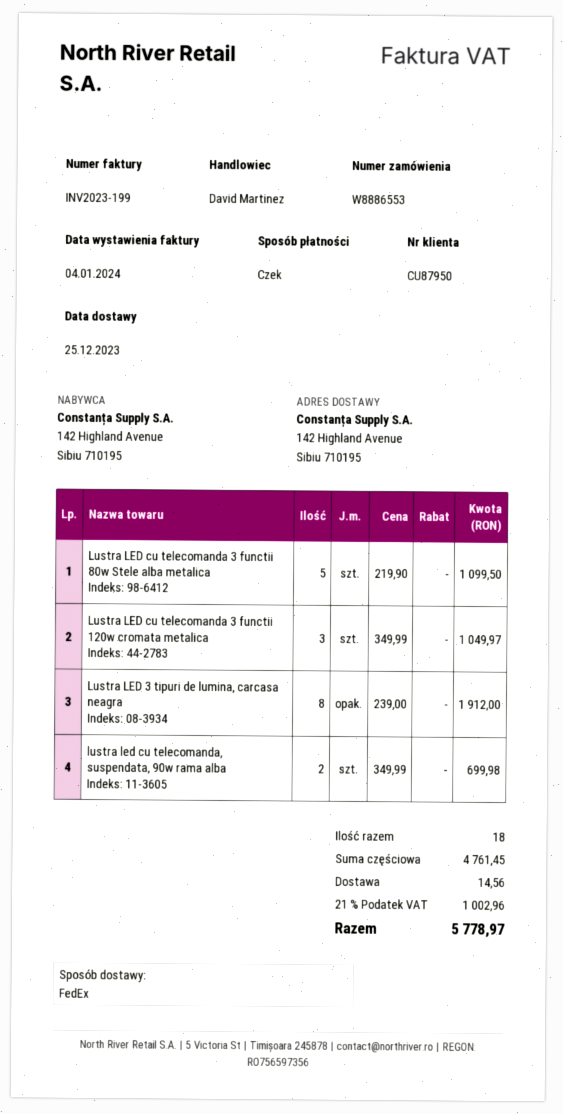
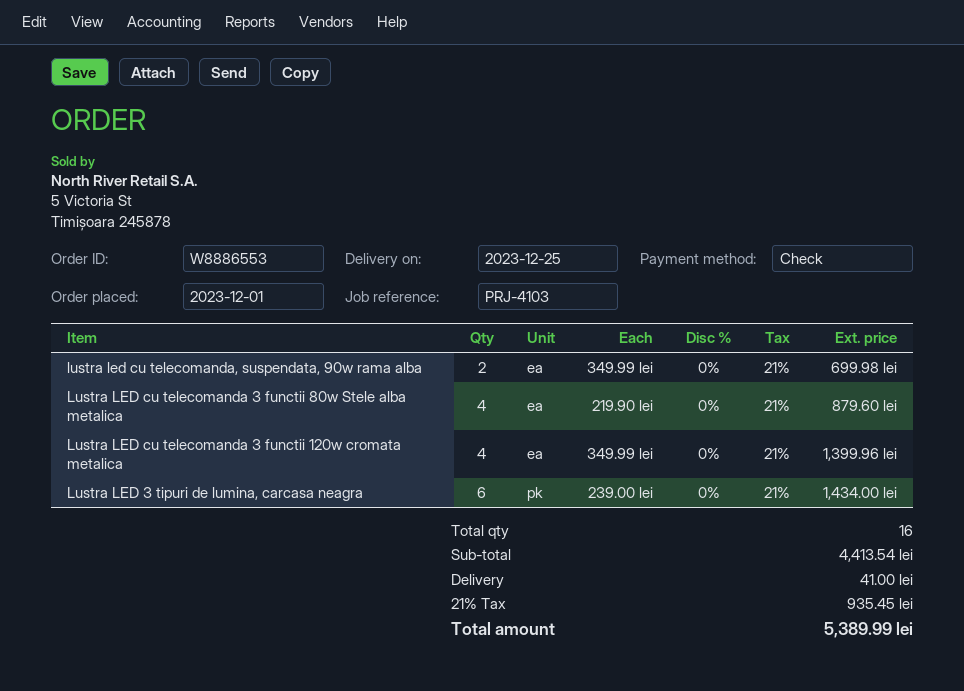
Lustra LED cu telecomanda 3 functii 80w Stele alba metalica: 5 x 219.90 = 1099.50 -> 4 x 219.90 = 879.60
Lustra LED cu telecomanda 3 functii 120w cromata metalica: 3 x 349.99 = 1049.97 -> 4 x 349.99 = 1399.96
Lustra LED 3 tipuri de lumina, carcasa neagra: 8 x 239.00 = 1912.00 -> 6 x 239.00 = 1434.00
total quantity: 18 -> 16
subtotal: 4761.45 -> 4413.54
shipping: 14.56 -> 41.00
tax: 21% = 1002.96 -> 21% = 935.45
total: 5778.97 -> 5389.99

